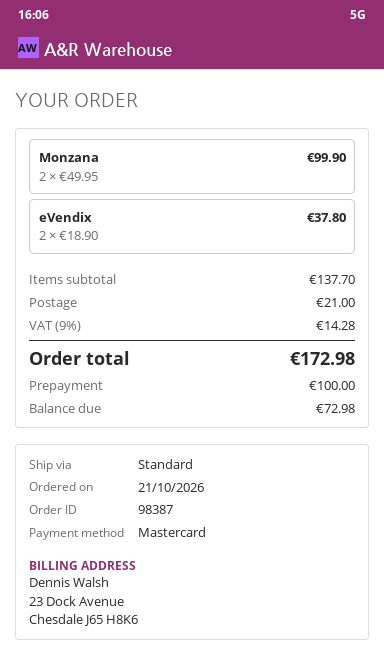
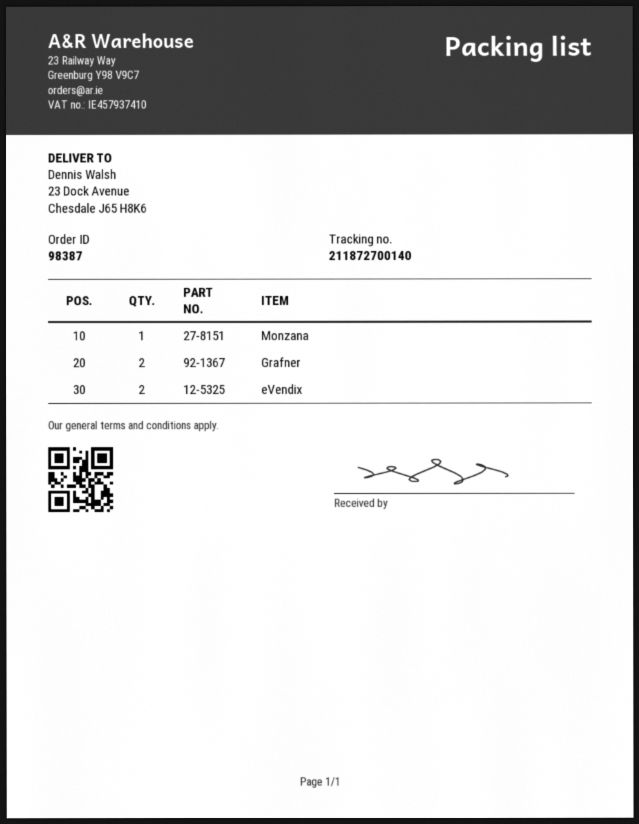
Monzana: 2 -> 1
Grafner: none -> 2

